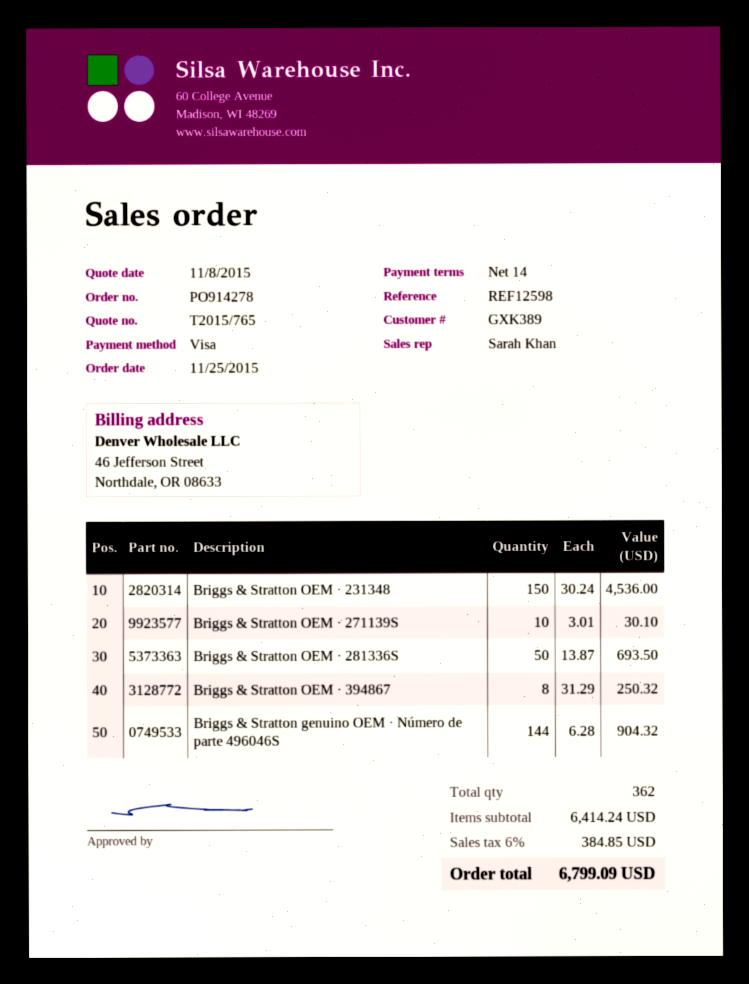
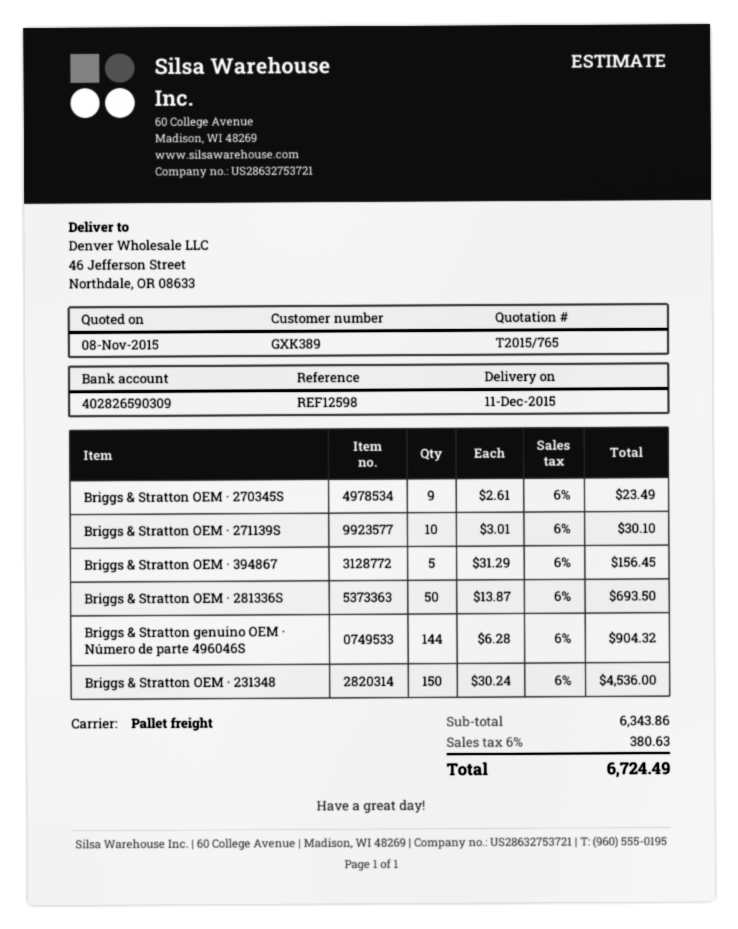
Briggs & Stratton OEM · 394867: 8 x 31.29 = 250.32 -> 5 x 31.29 = 156.45
Briggs & Stratton OEM · 270345S: none -> 9 x 2.61 = 23.49
subtotal: 6414.24 -> 6343.86
tax: 6% = 384.85 -> 6% = 380.63
total: 6799.09 -> 6724.49

